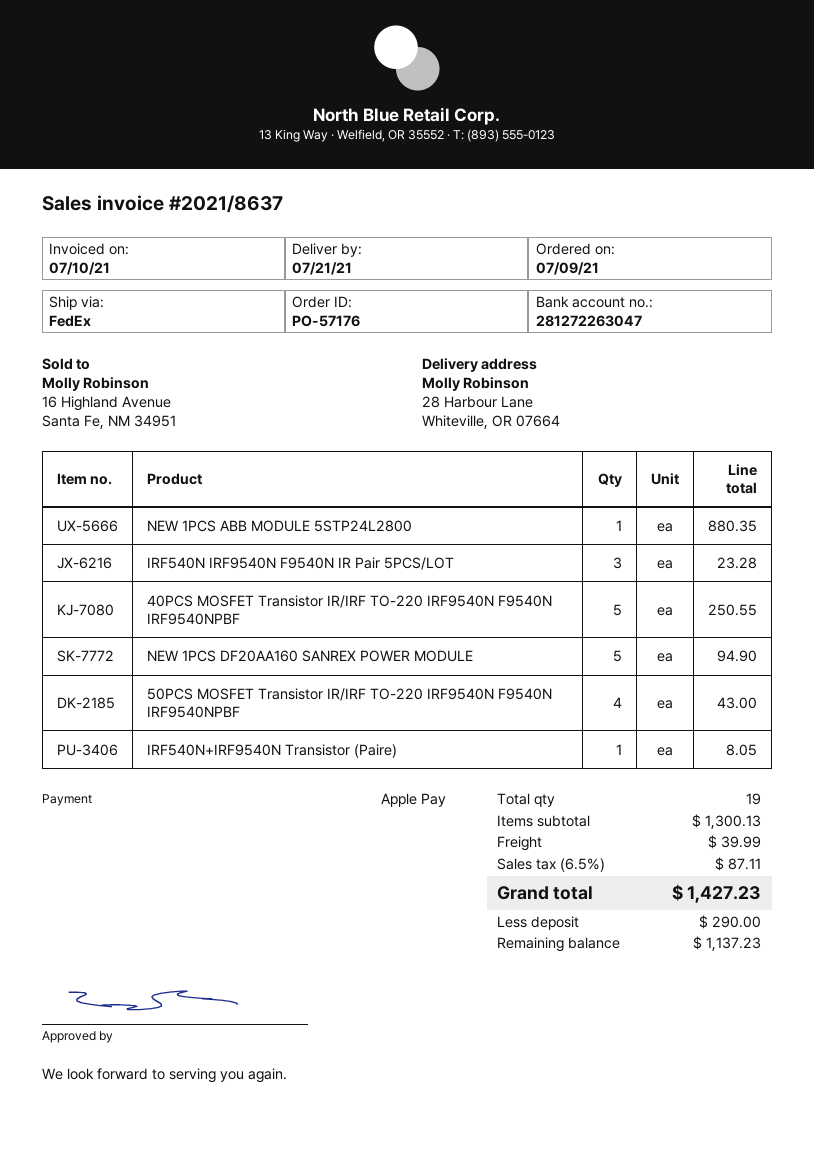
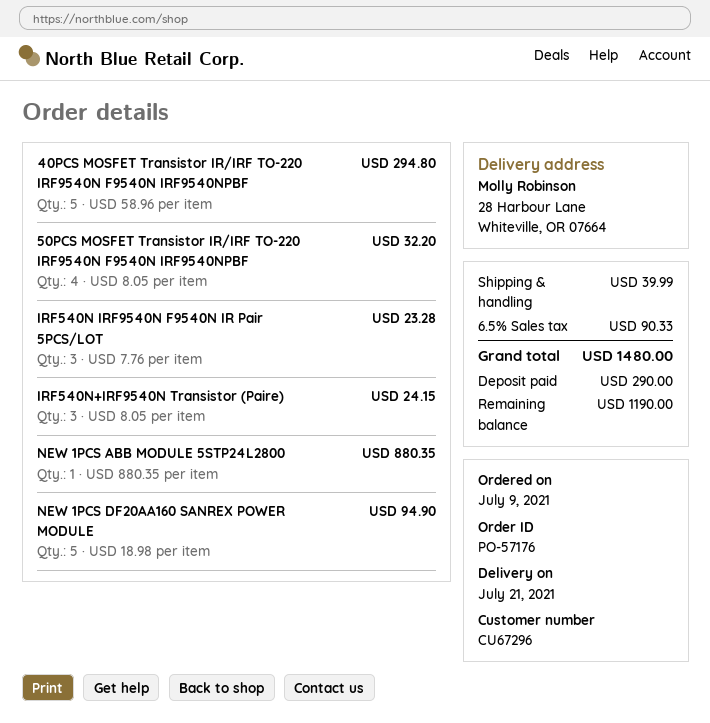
40PCS MOSFET Transistor IR/IRF TO-220 IRF9540N F9540N IRF9540NPBF: 5 for 250.55 -> 5 for 294.80
50PCS MOSFET Transistor IR/IRF TO-220 IRF9540N F9540N IRF9540NPBF: 4 for 43.00 -> 4 for 32.20
IRF540N+IRF9540N Transistor (Paire): 1 for 8.05 -> 3 for 24.15
tax: 6.5% = 87.11 -> 6.5% = 90.33
total: 1427.23 -> 1480.00
balance: 1137.23 -> 1190.00

